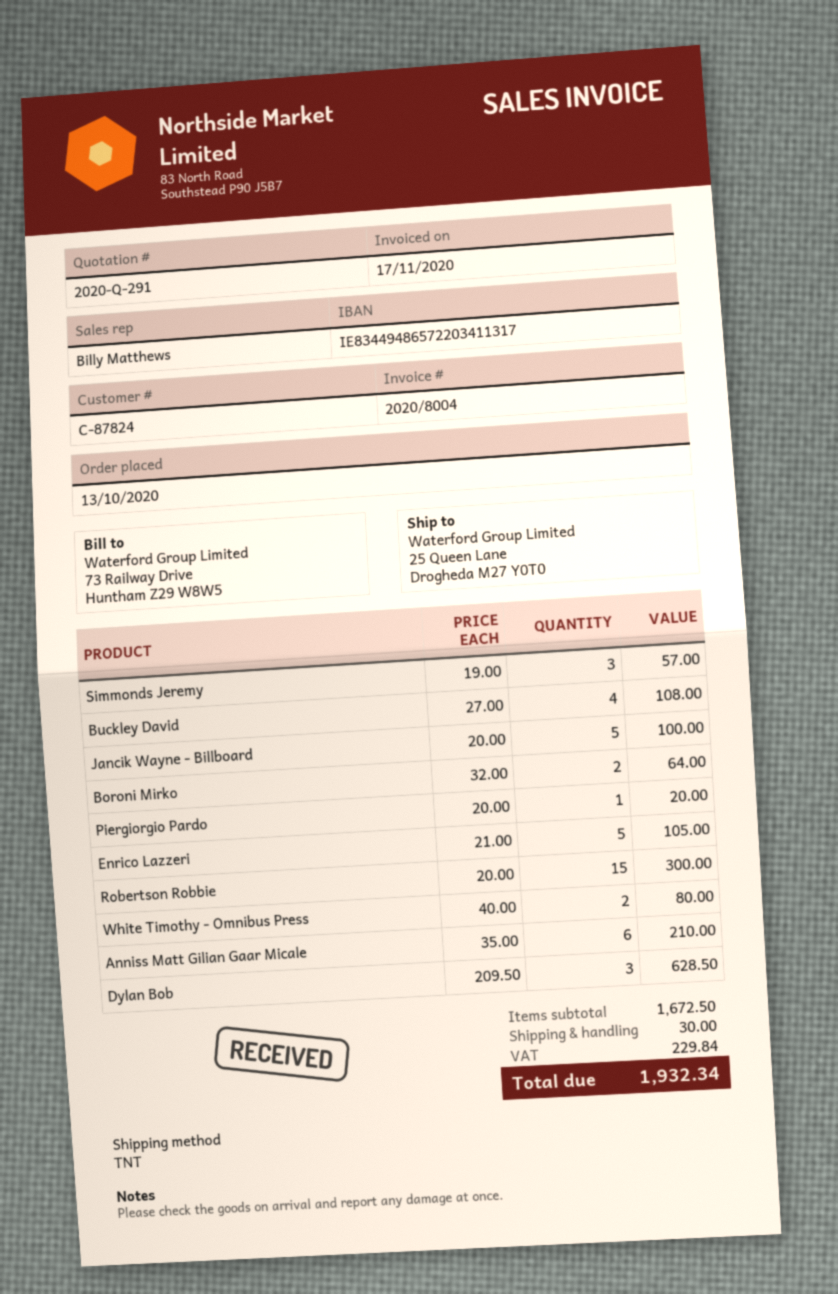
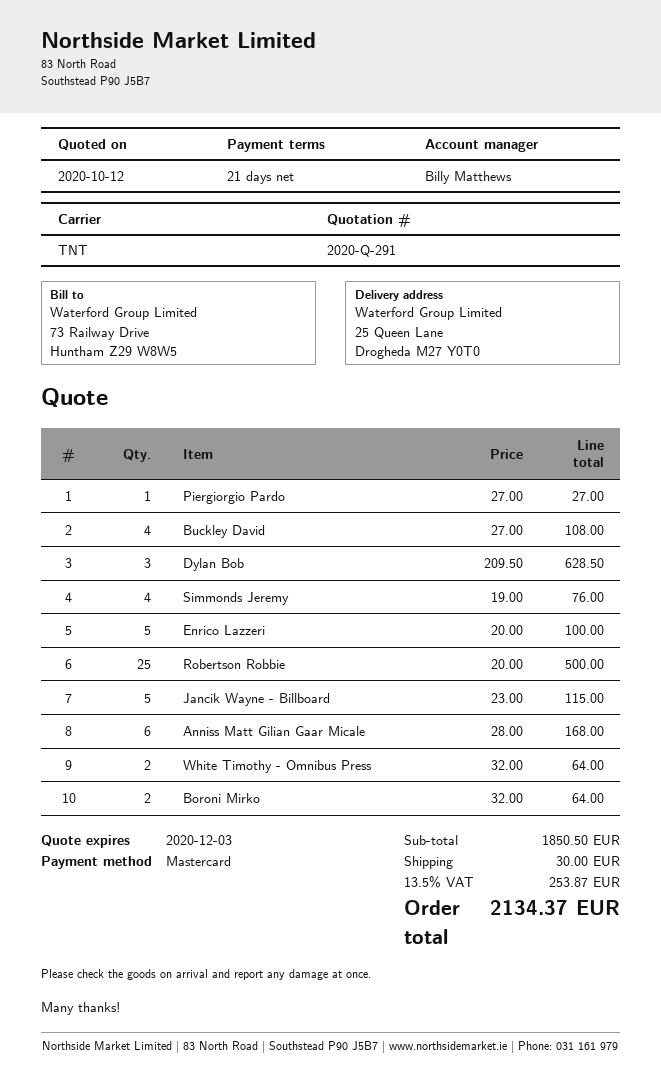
Simmonds Jeremy: 3 x 19.00 = 57.00 -> 4 x 19.00 = 76.00
Jancik Wayne - Billboard: 5 x 20.00 = 100.00 -> 5 x 23.00 = 115.00
Piergiorgio Pardo: 1 x 20.00 = 20.00 -> 1 x 27.00 = 27.00
Enrico Lazzeri: 5 x 21.00 = 105.00 -> 5 x 20.00 = 100.00
Robertson Robbie: 15 x 20.00 = 300.00 -> 25 x 20.00 = 500.00
White Timothy - Omnibus Press: 2 x 40.00 = 80.00 -> 2 x 32.00 = 64.00
Anniss Matt Gilian Gaar Micale: 6 x 35.00 = 210.00 -> 6 x 28.00 = 168.00
subtotal: 1672.50 -> 1850.50
tax: 229.84 -> 253.87
total: 1932.34 -> 2134.37

